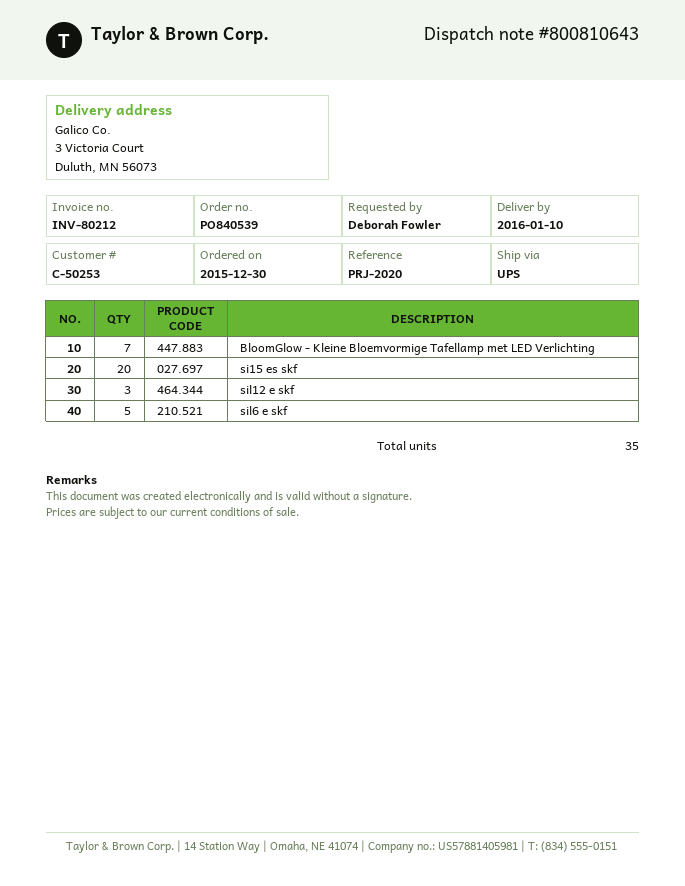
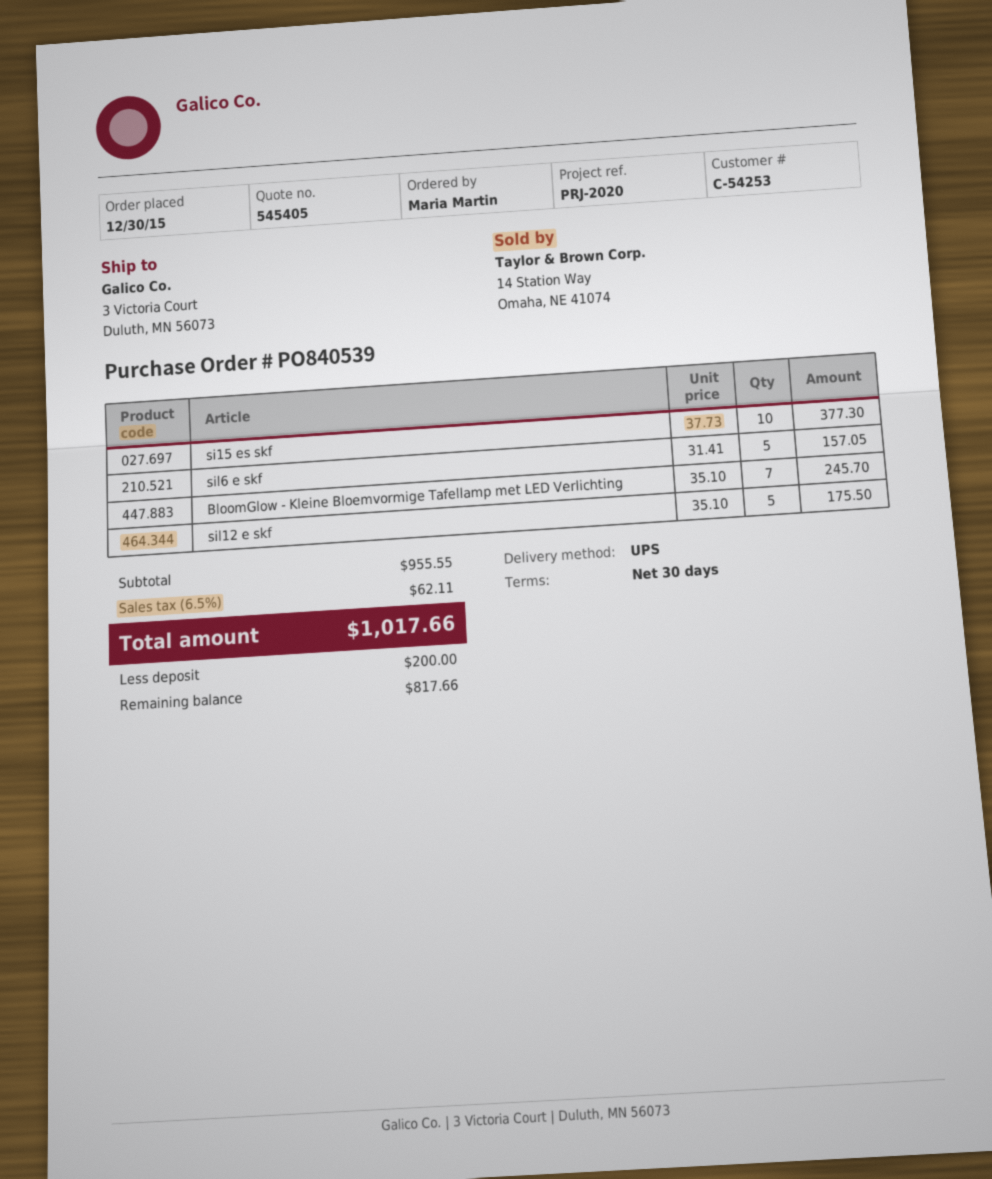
customer number: C-50253 -> C-54253
ordered by: Deborah Fowler -> Maria Martin
si15 es skf: 20 -> 10
sil12 e skf: 3 -> 5

